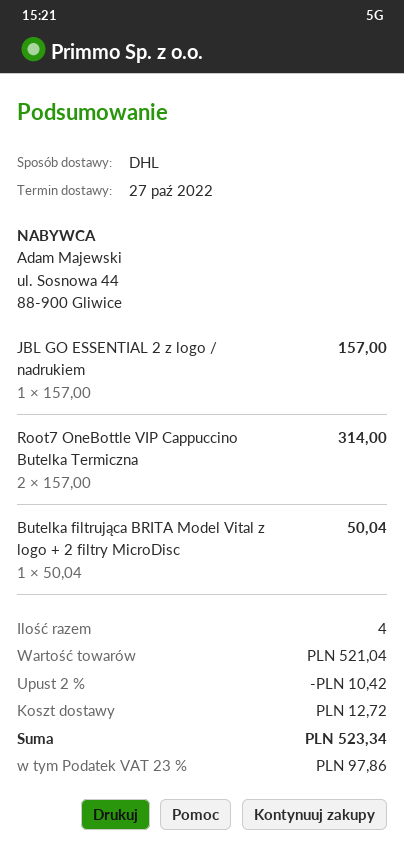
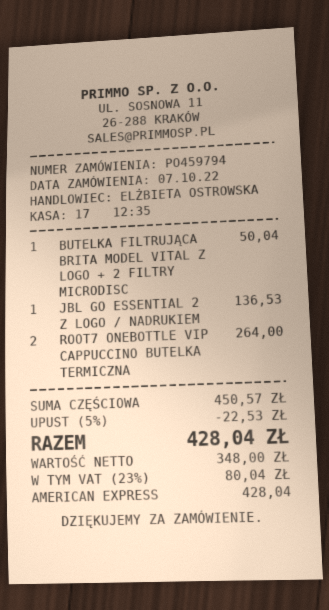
JBL GO ESSENTIAL 2 z logo / nadrukiem: 1 for 157.00 -> 1 for 136.53
Root7 OneBottle VIP Cappuccino Butelka Termiczna: 2 for 314.00 -> 2 for 264.00
subtotal: 521.04 -> 450.57
discount: 2% = 10.42 -> 5% = 22.53
shipping: 12.72 -> none
tax: 23% = 97.86 -> 23% = 80.04
total: 523.34 -> 428.04

